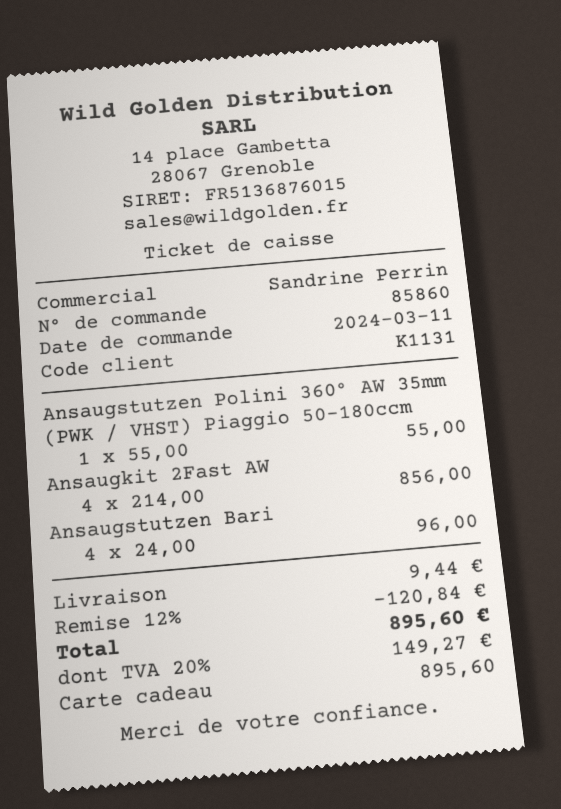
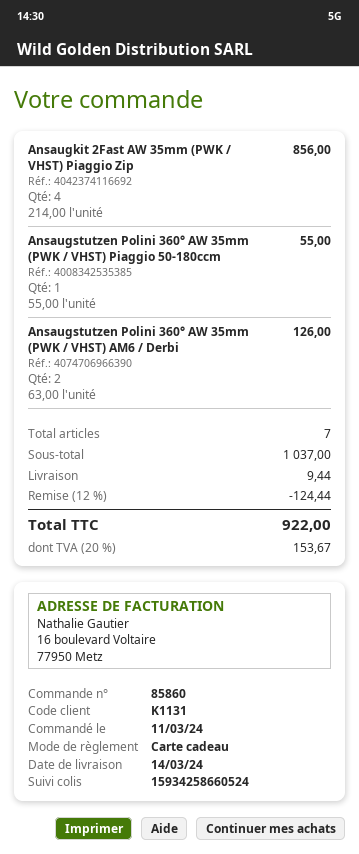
Ansaugstutzen Bari: 4 x 24.00 = 96.00 -> none
Ansaugstutzen Polini 360° AW 35mm (PWK / VHST) AM6 / Derbi: none -> 2 x 63.00 = 126.00
discount: 12% = 120.84 -> 12% = 124.44
tax: 20% = 149.27 -> 20% = 153.67
total: 895.60 -> 922.00

